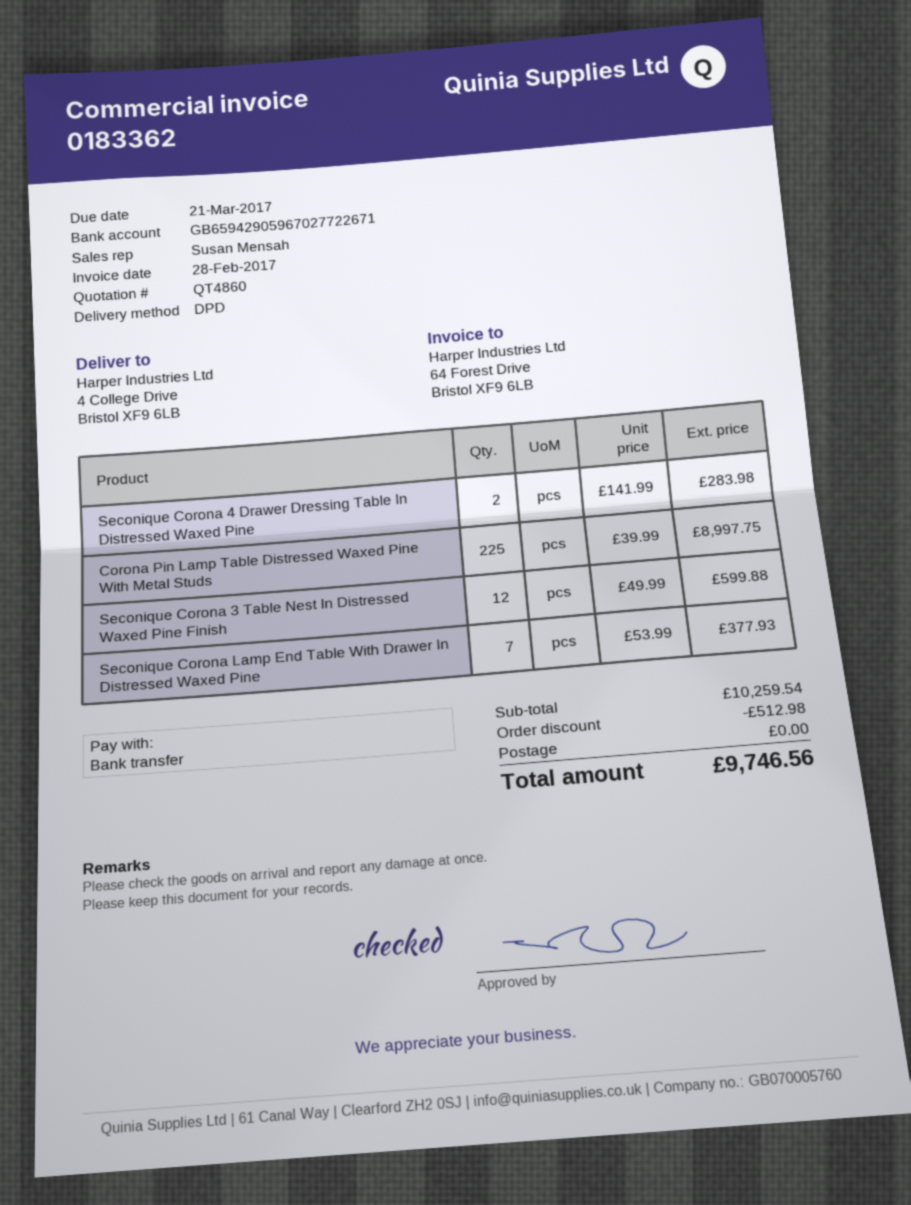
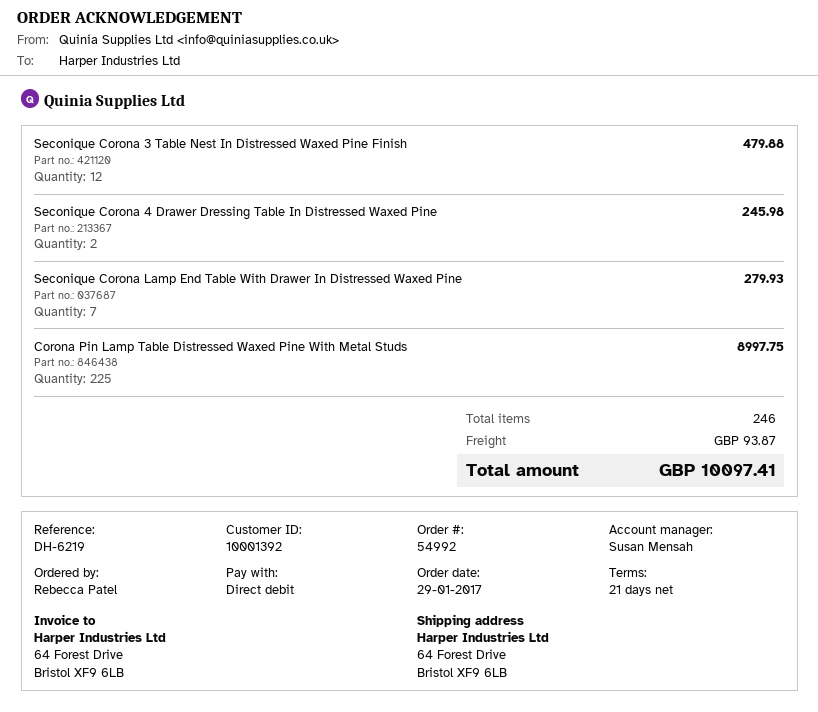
payment method: bank transfer -> direct debit
ship to: 4 College Drive, Bristol XF9 6LB -> 64 Forest Drive, Bristol XF9 6LB
Seconique Corona 4 Drawer Dressing Table In Distressed Waxed Pine: 2 for 283.98 -> 2 for 245.98
Seconique Corona 3 Table Nest In Distressed Waxed Pine Finish: 12 for 599.88 -> 12 for 479.88
Seconique Corona Lamp End Table With Drawer In Distressed Waxed Pine: 7 for 377.93 -> 7 for 279.93
discount: 512.98 -> none
shipping: 0.00 -> 93.87
total: 9746.56 -> 10097.41

